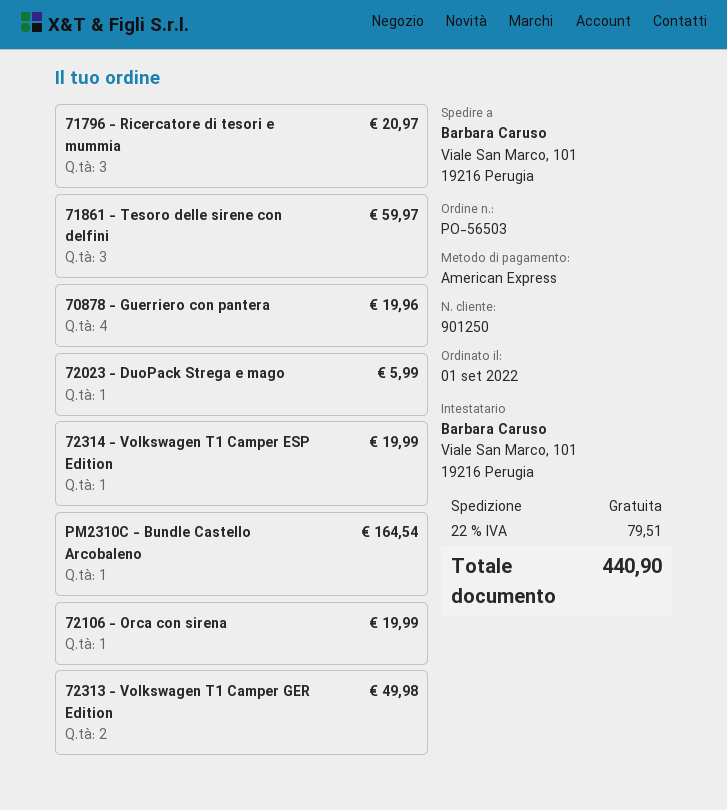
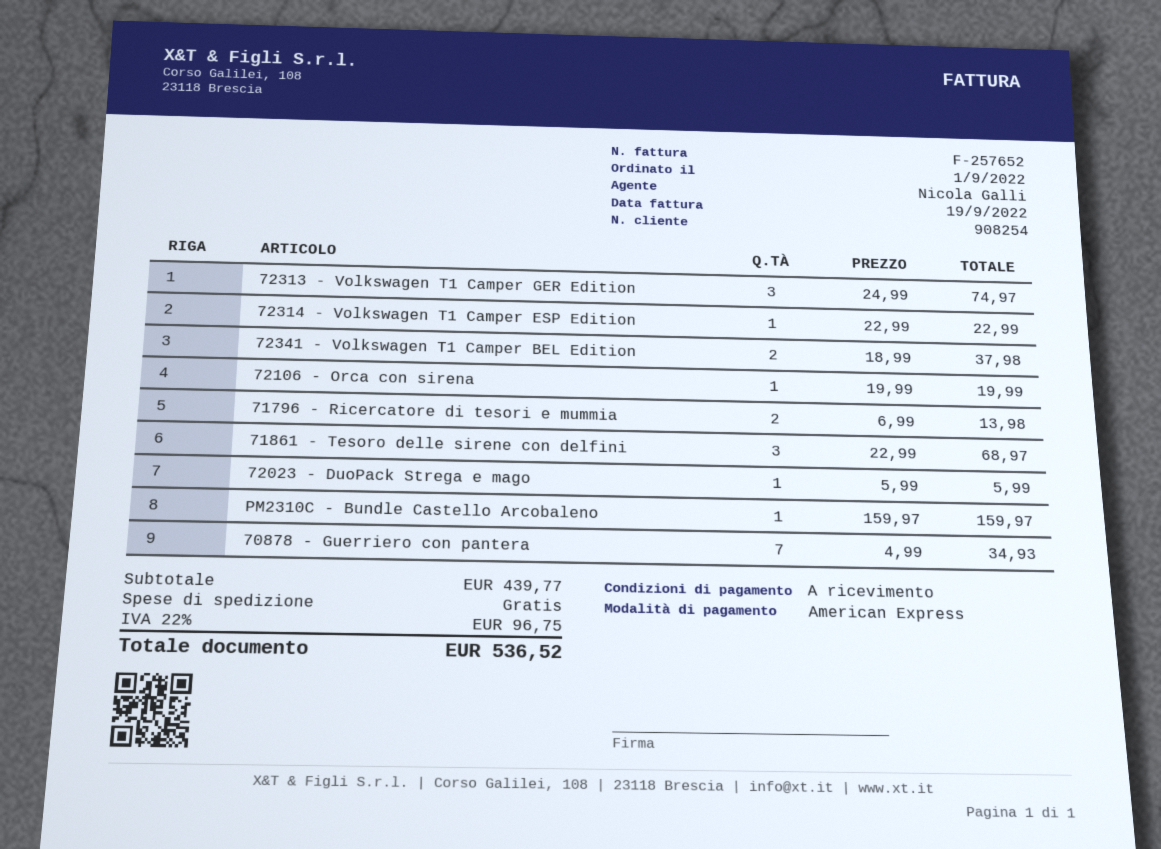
customer number: 901250 -> 908254
71796 - Ricercatore di tesori e mummia: 3 for 20.97 -> 2 for 13.98
71861 - Tesoro delle sirene con delfini: 3 for 59.97 -> 3 for 68.97
70878 - Guerriero con pantera: 4 for 19.96 -> 7 for 34.93
72314 - Volkswagen T1 Camper ESP Edition: 1 for 19.99 -> 1 for 22.99
PM2310C - Bundle Castello Arcobaleno: 1 for 164.54 -> 1 for 159.97
72313 - Volkswagen T1 Camper GER Edition: 2 for 49.98 -> 3 for 74.97
72341 - Volkswagen T1 Camper BEL Edition: none -> 2 for 37.98
tax: 22% = 79.51 -> 22% = 96.75
total: 440.90 -> 536.52

